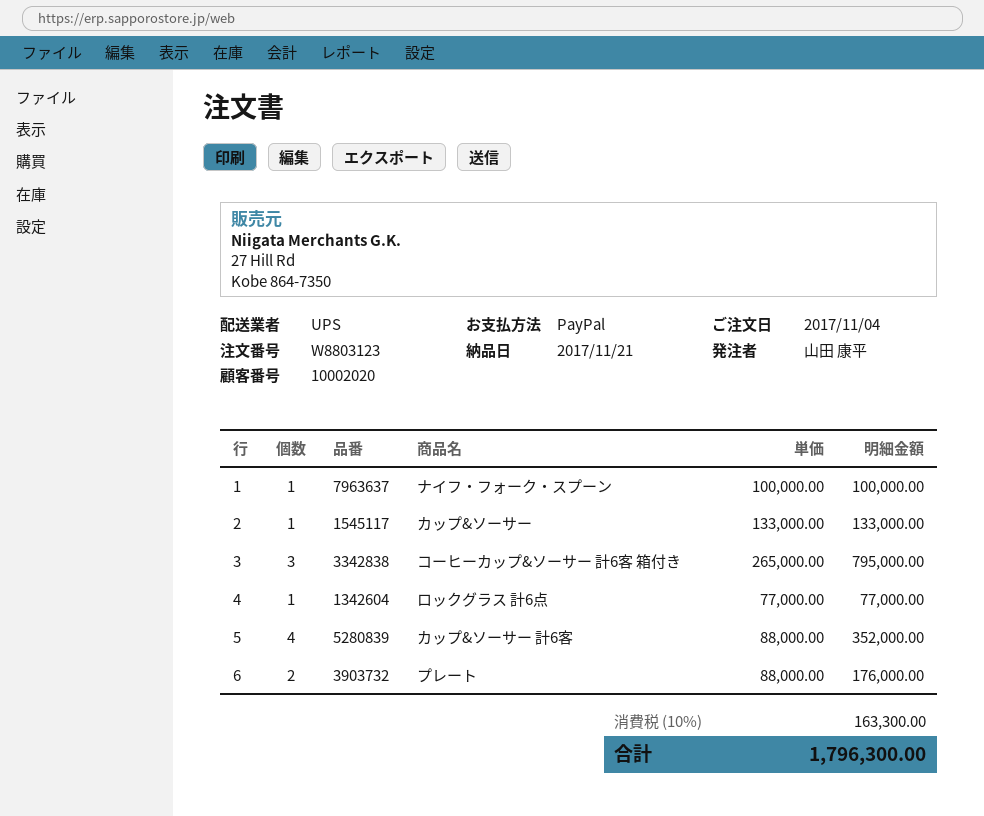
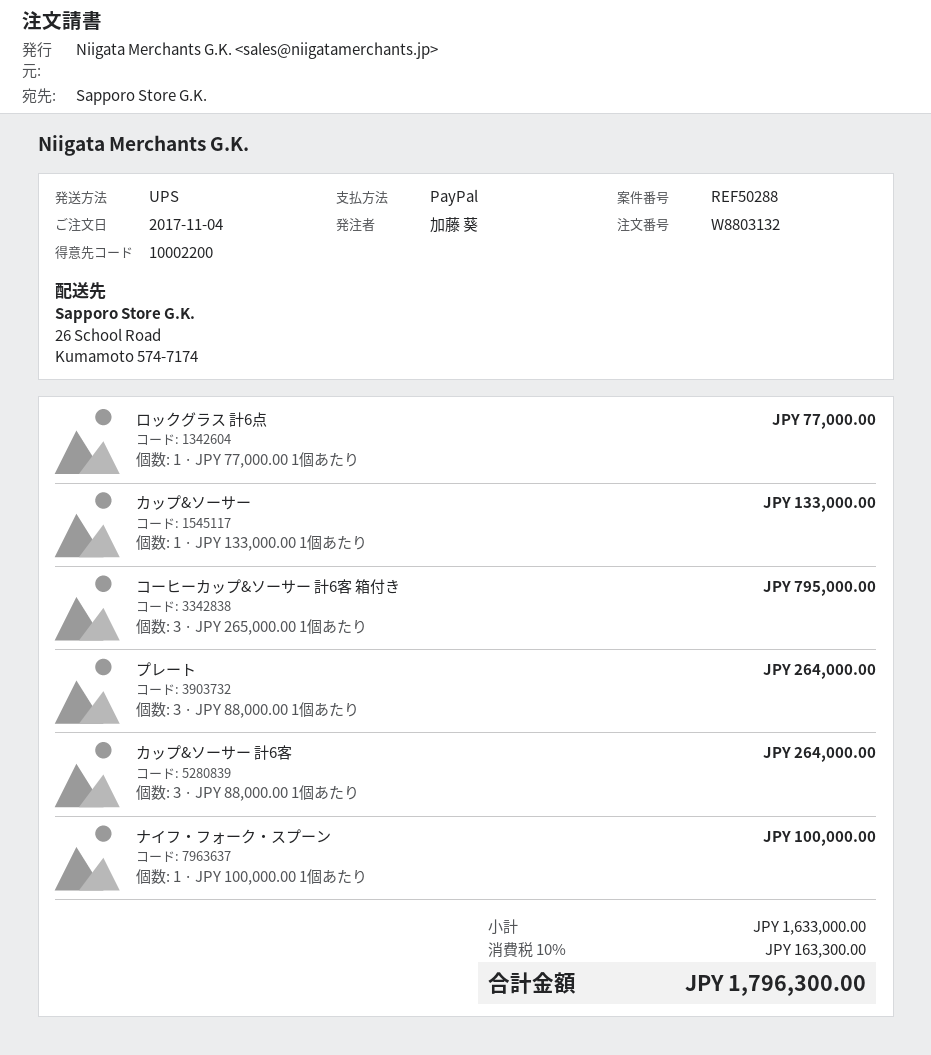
order number: W8803123 -> W8803132
customer number: 10002020 -> 10002200
ordered by: 山田 康平 -> 加藤 葵
カップ&ソーサー 計6客: 4 x 88000.00 = 352000.00 -> 3 x 88000.00 = 264000.00
プレート: 2 x 88000.00 = 176000.00 -> 3 x 88000.00 = 264000.00

